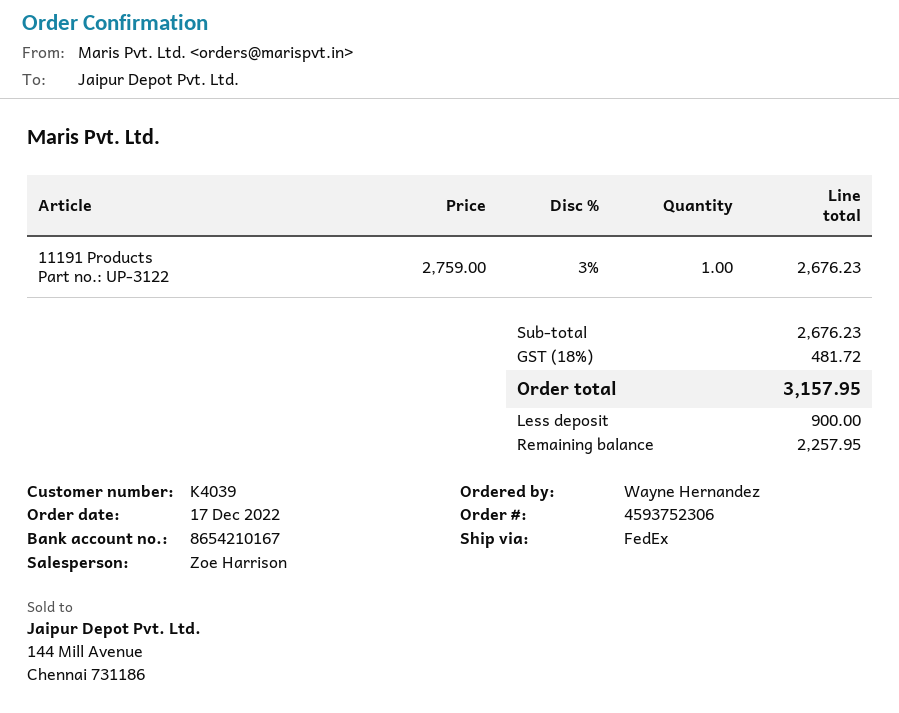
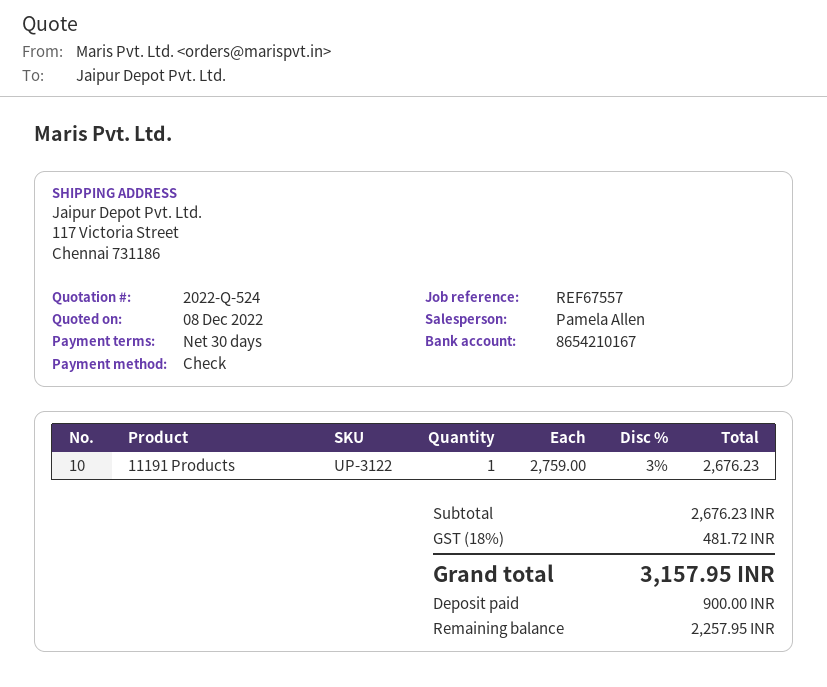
sales rep: Zoe Harrison -> Pamela Allen

